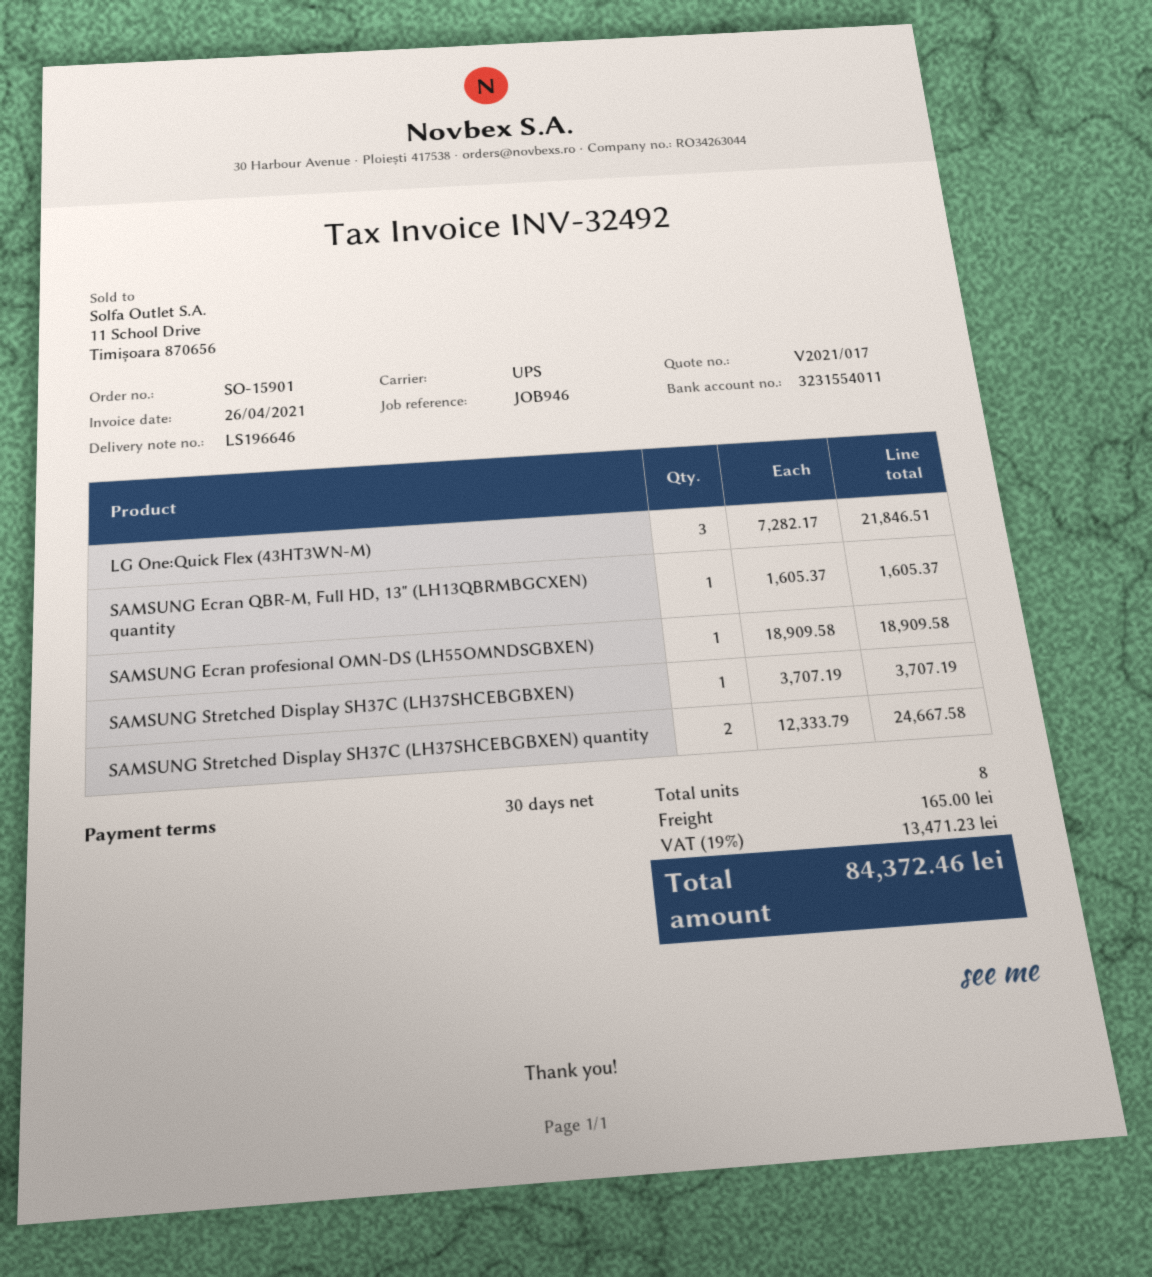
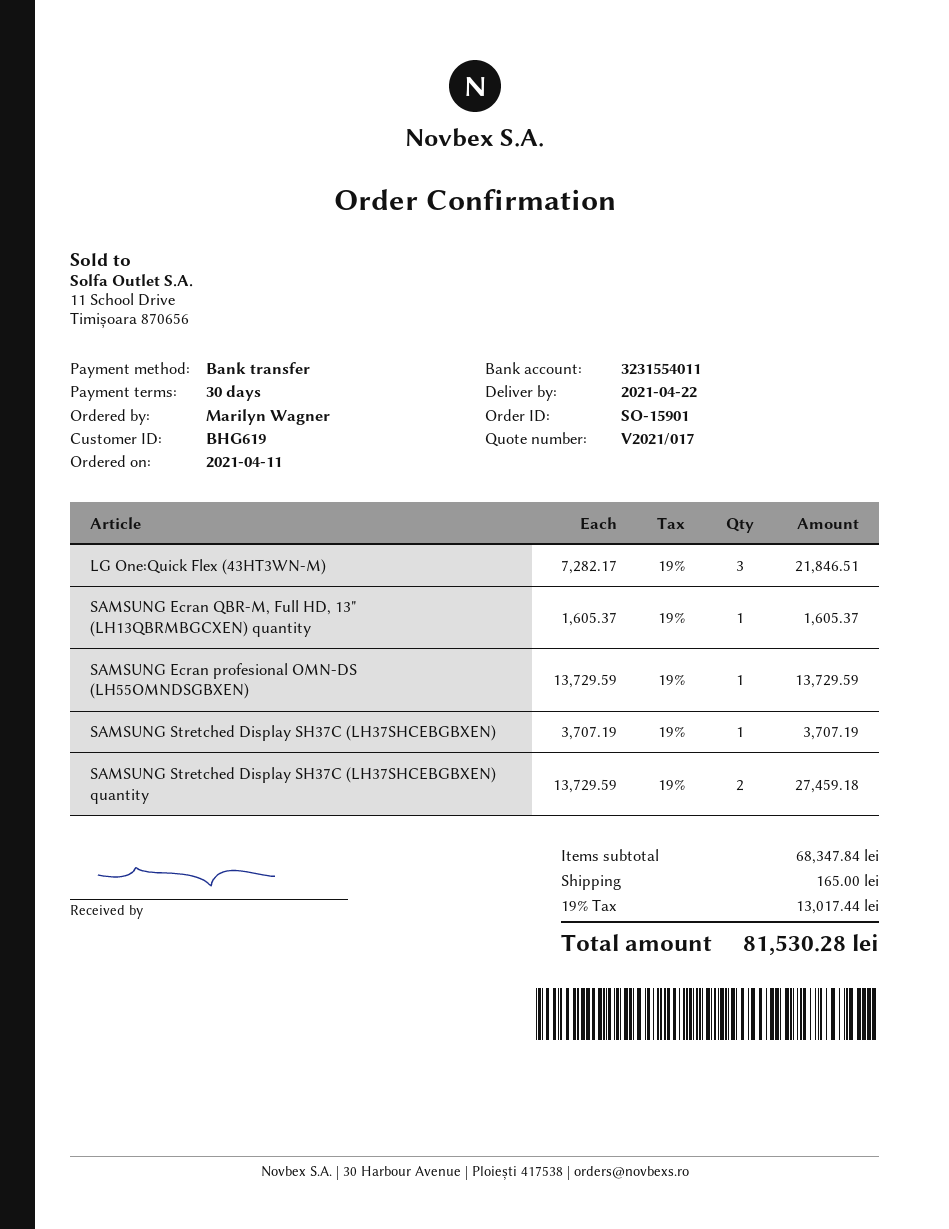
SAMSUNG Ecran profesional OMN-DS (LH55OMNDSGBXEN): 1 x 18909.58 = 18909.58 -> 1 x 13729.59 = 13729.59
SAMSUNG Stretched Display SH37C (LH37SHCEBGBXEN) quantity: 2 x 12333.79 = 24667.58 -> 2 x 13729.59 = 27459.18
tax: 19% = 13471.23 -> 19% = 13017.44
total: 84372.46 -> 81530.28

